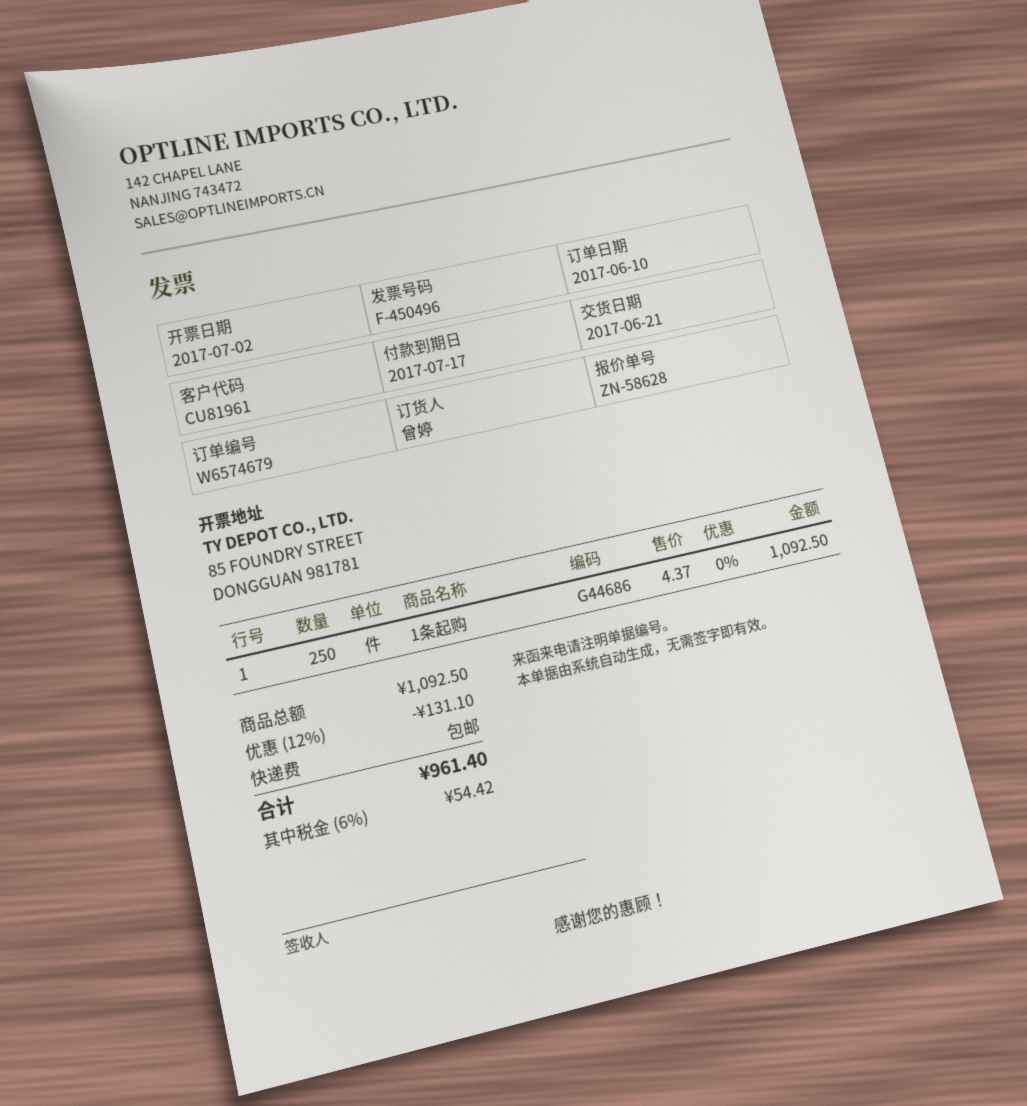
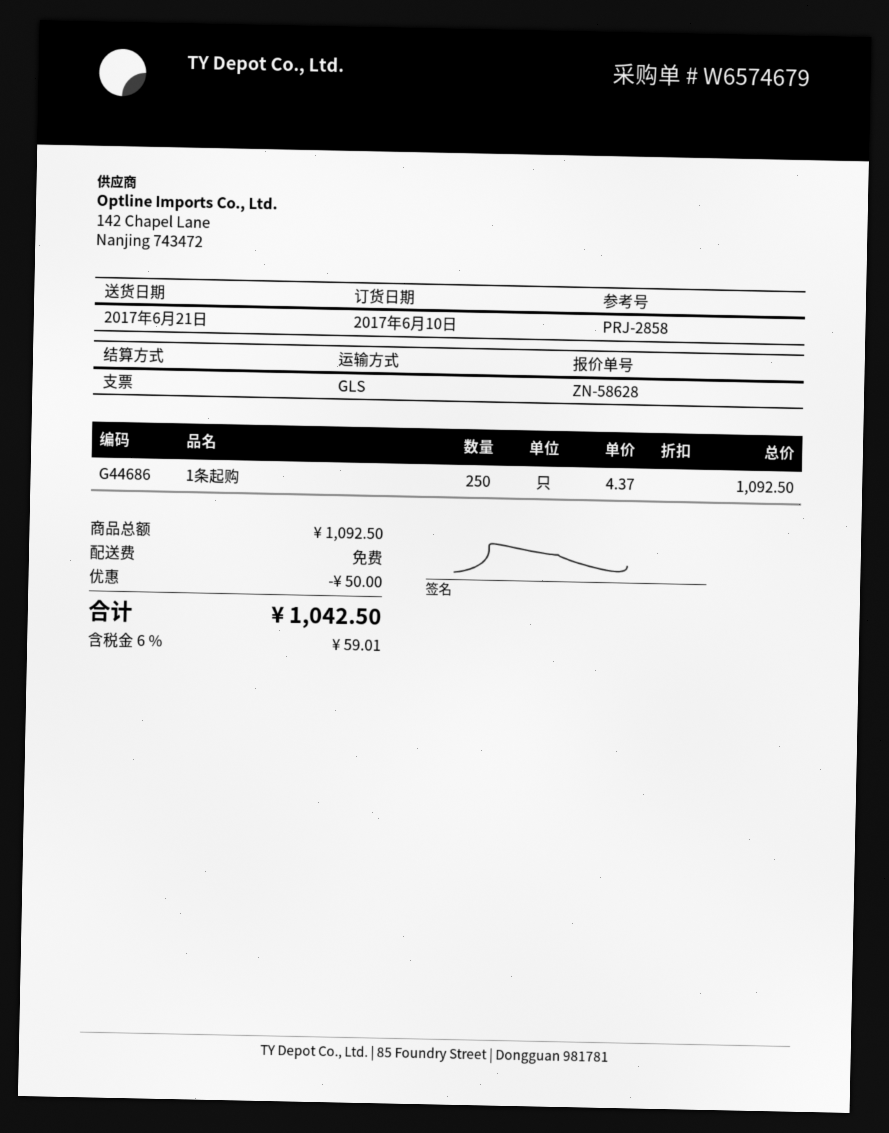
discount: 131.10 -> 50.00
tax: 6% = 54.42 -> 6% = 59.01
total: 961.40 -> 1042.50

